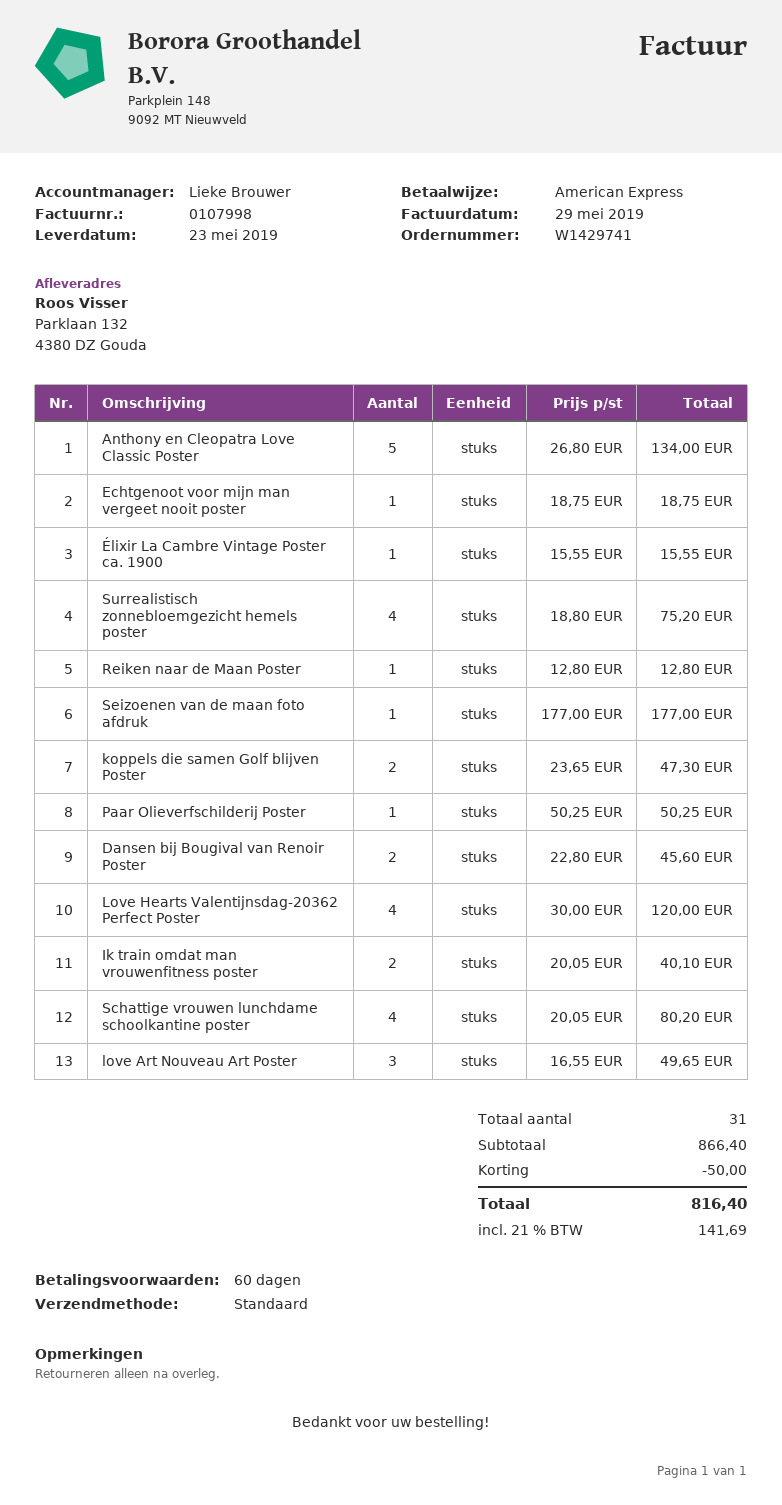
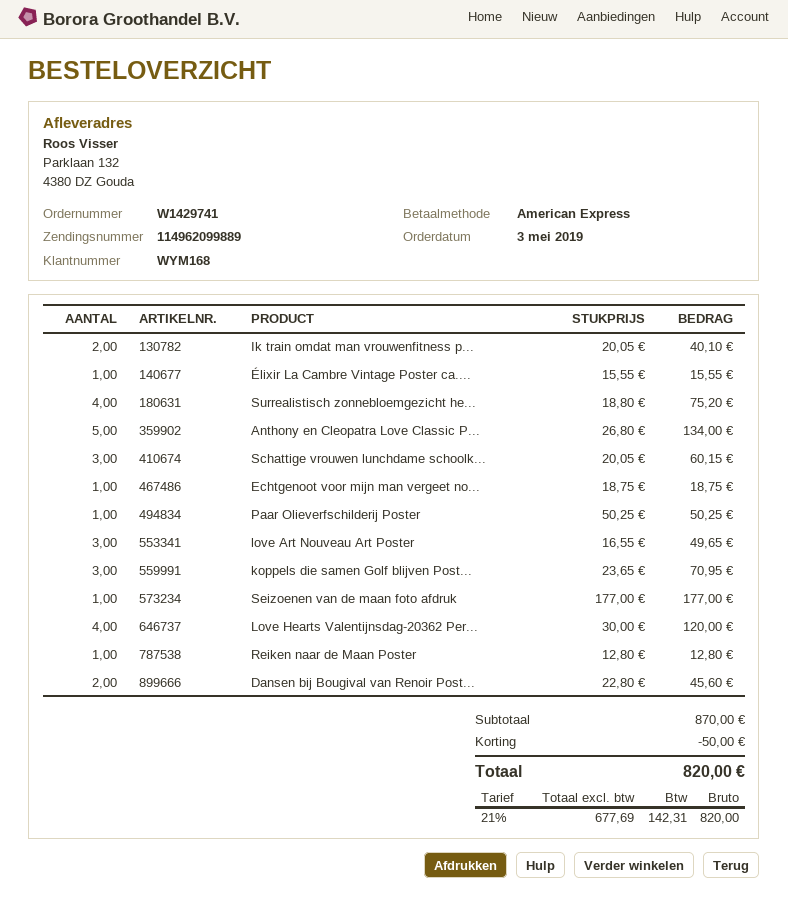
koppels die samen Golf blijven Poster: 2 x 23.65 = 47.30 -> 3 x 23.65 = 70.95
Schattige vrouwen lunchdame schoolkantine poster: 4 x 20.05 = 80.20 -> 3 x 20.05 = 60.15
subtotal: 866.40 -> 870.00
tax: 21% = 141.69 -> 21% = 142.31
total: 816.40 -> 820.00

